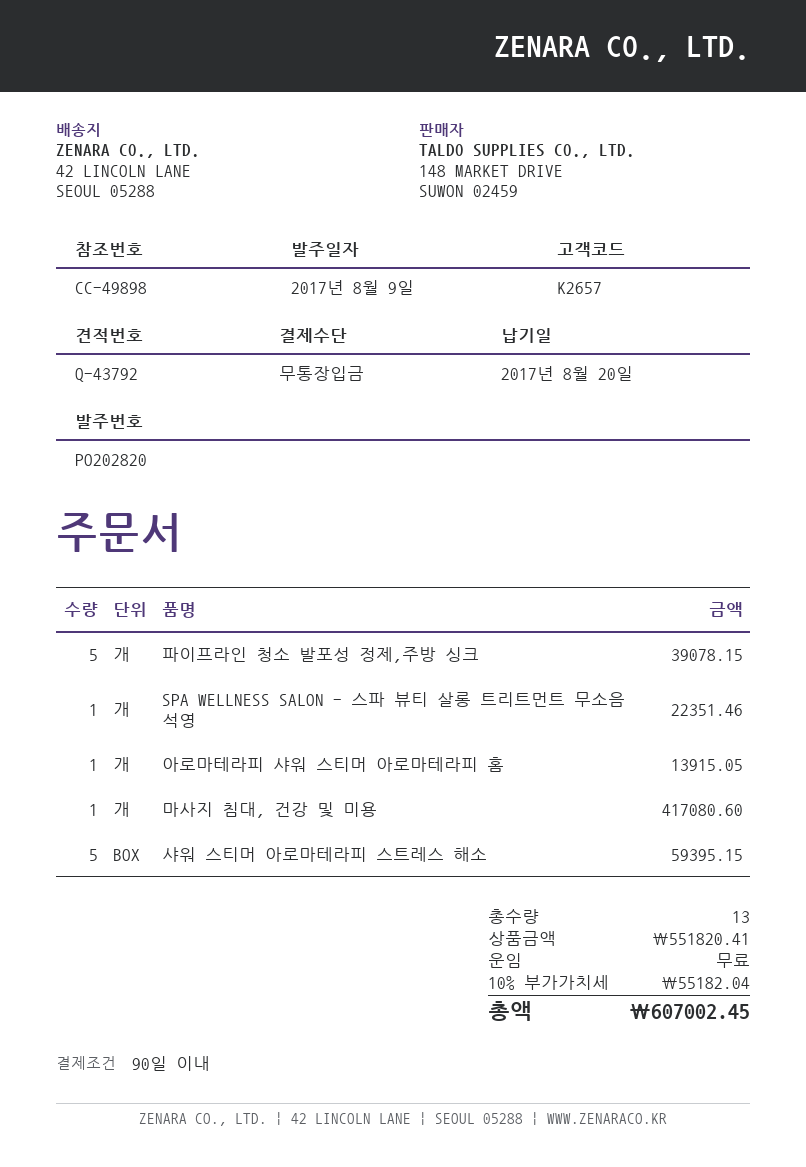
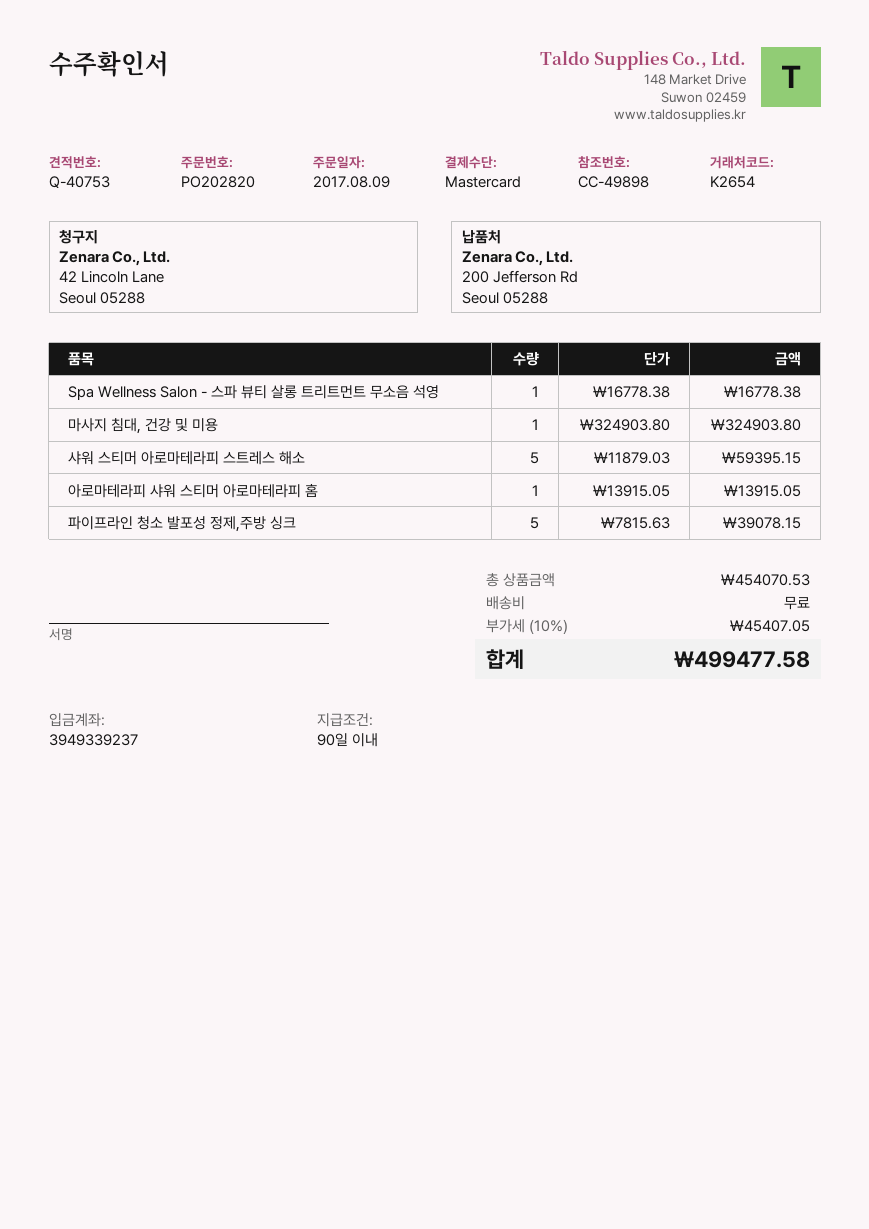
quote number: Q-43792 -> Q-40753
customer number: K2657 -> K2654
payment method: bank transfer -> Mastercard
ship to: 42 LINCOLN LANE, SEOUL 05288 -> 200 Jefferson Rd, Seoul 05288
SPA WELLNESS SALON - 스파 뷰티 살롱 트리트먼트 무소음 석영: 1 for 22351.46 -> 1 for 16778.38
마사지 침대, 건강 및 미용: 1 for 417080.60 -> 1 for 324903.80
subtotal: 551820.41 -> 454070.53
tax: 10% = 55182.04 -> 10% = 45407.05
total: 607002.45 -> 499477.58

